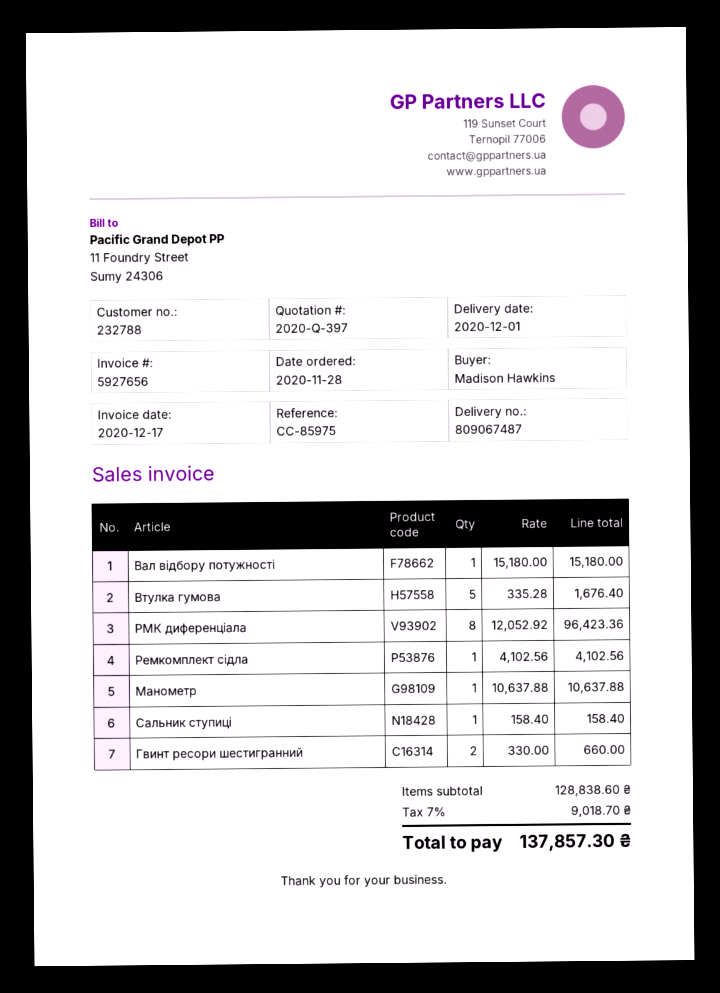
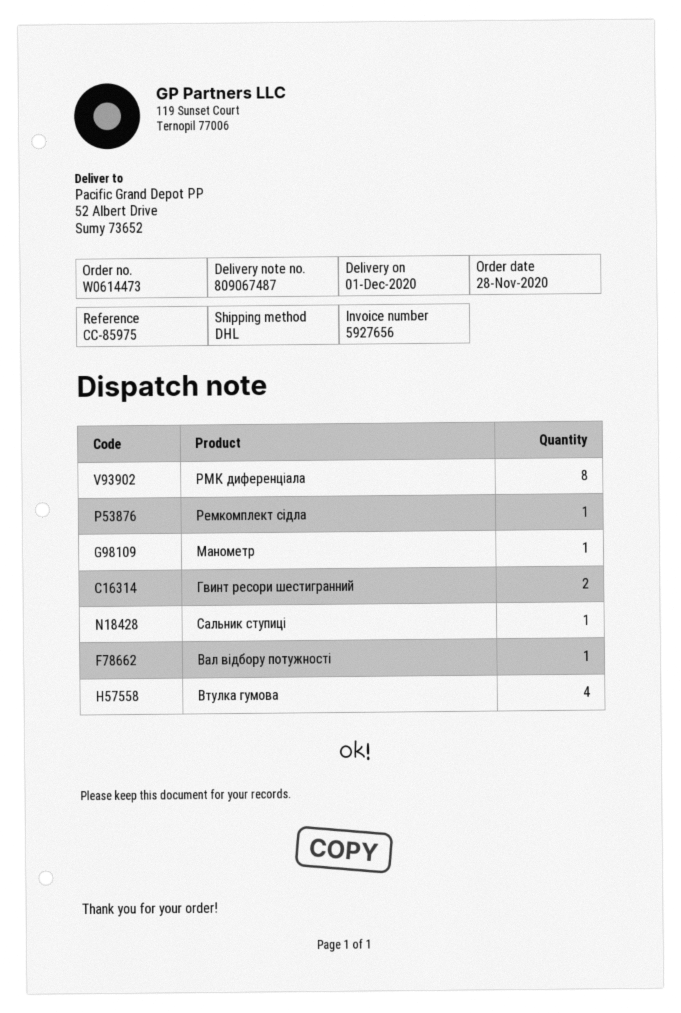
Втулка гумова: 5 -> 4

